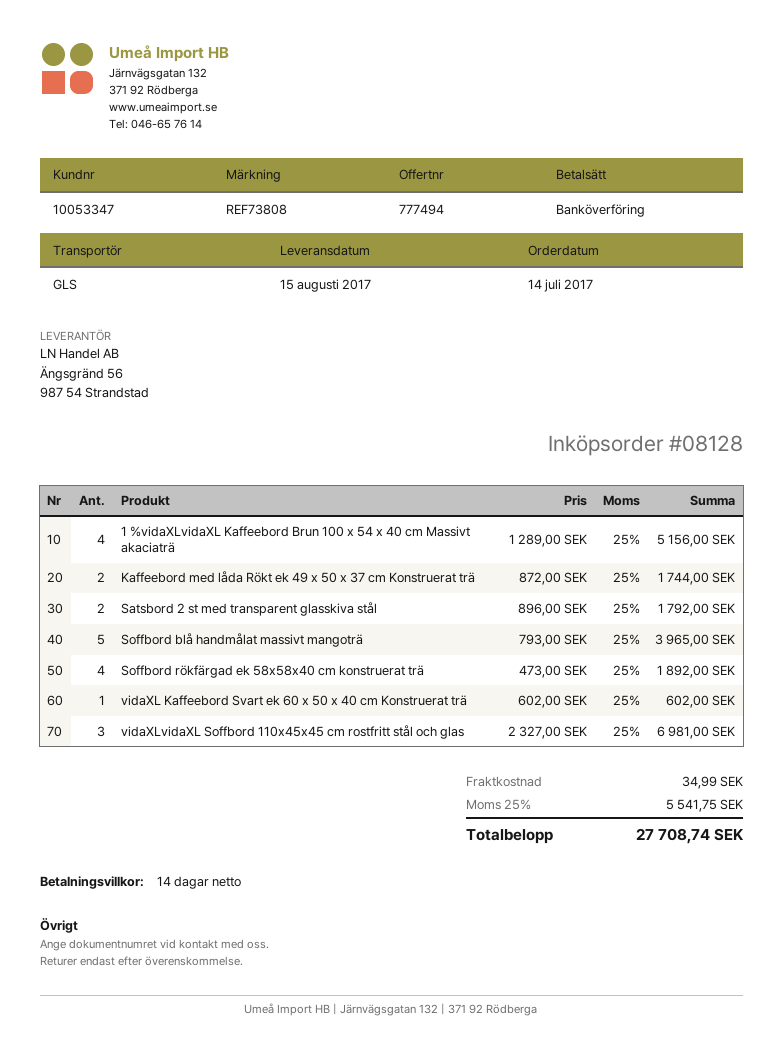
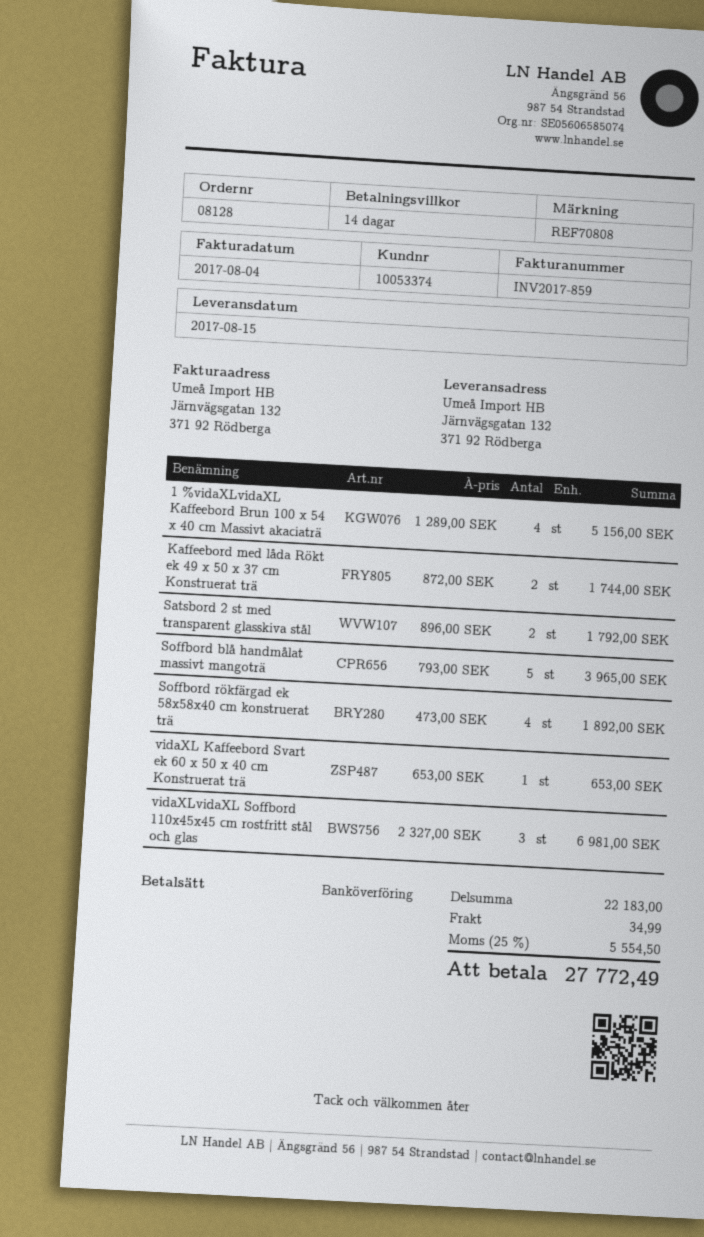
customer number: 10053347 -> 10053374
reference: REF73808 -> REF70808
vidaXL Kaffeebord Svart ek 60 x 50 x 40 cm Konstruerat trä: 1 x 602.00 = 602.00 -> 1 x 653.00 = 653.00
tax: 25% = 5541.75 -> 25% = 5554.50
total: 27708.74 -> 27772.49

